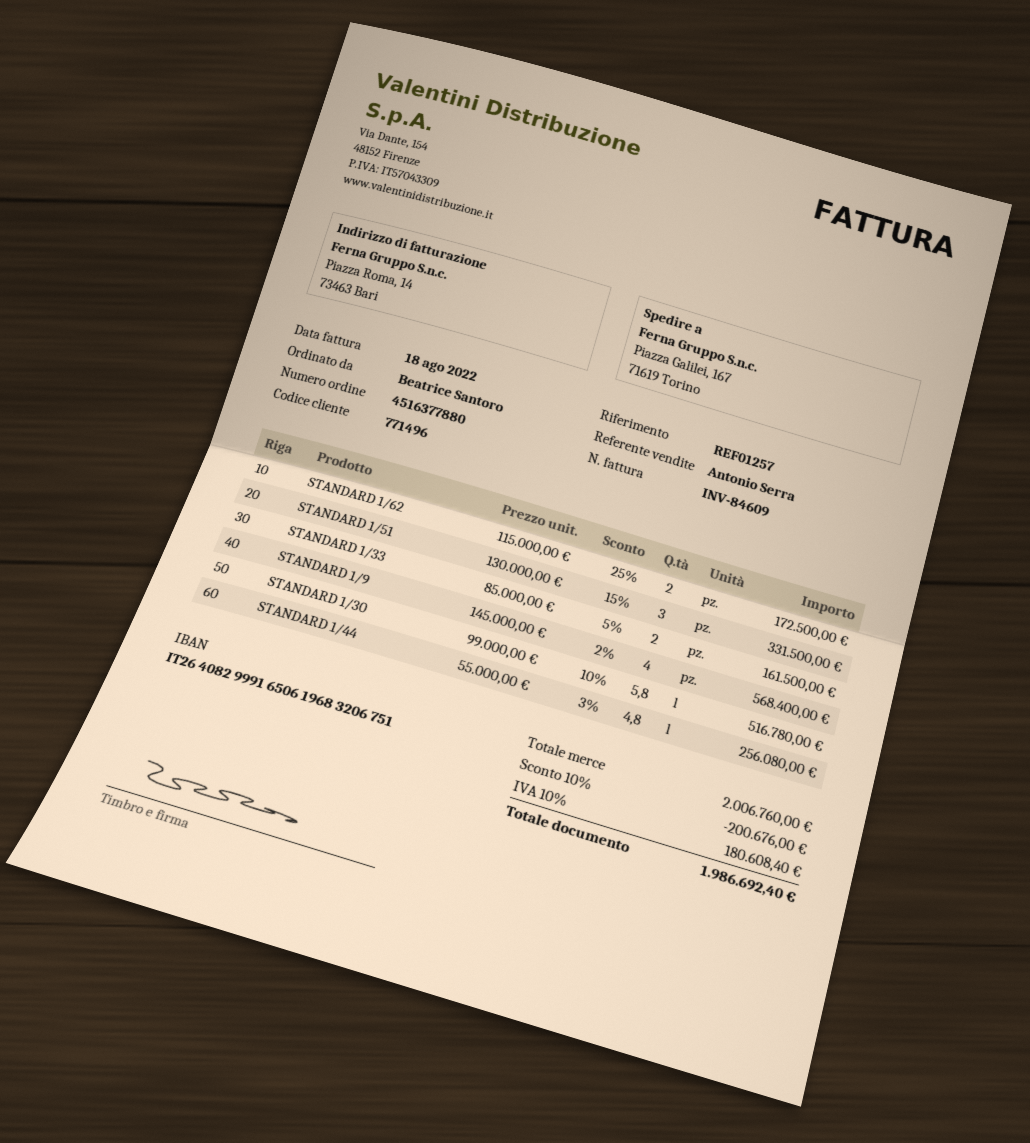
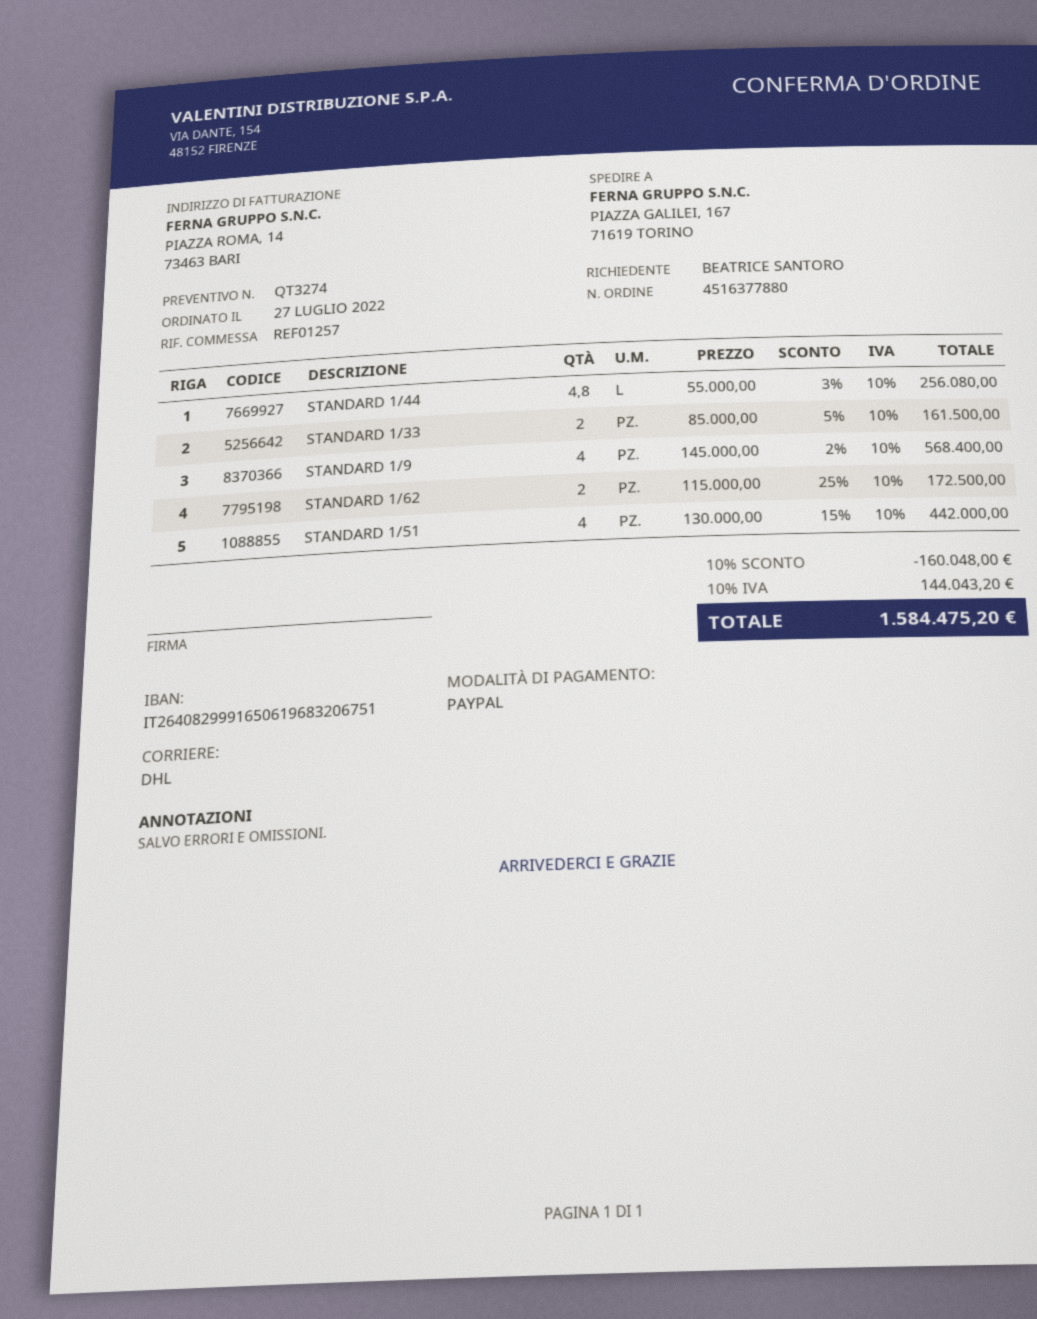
STANDARD 1/51: 3 x 130000.00 - 15% = 331500.00 -> 4 x 130000.00 - 15% = 442000.00
STANDARD 1/30: 5.8 x 99000.00 - 10% = 516780.00 -> none
discount: 10% = 200676.00 -> 10% = 160048.00
tax: 10% = 180608.40 -> 10% = 144043.20
total: 1986692.40 -> 1584475.20

